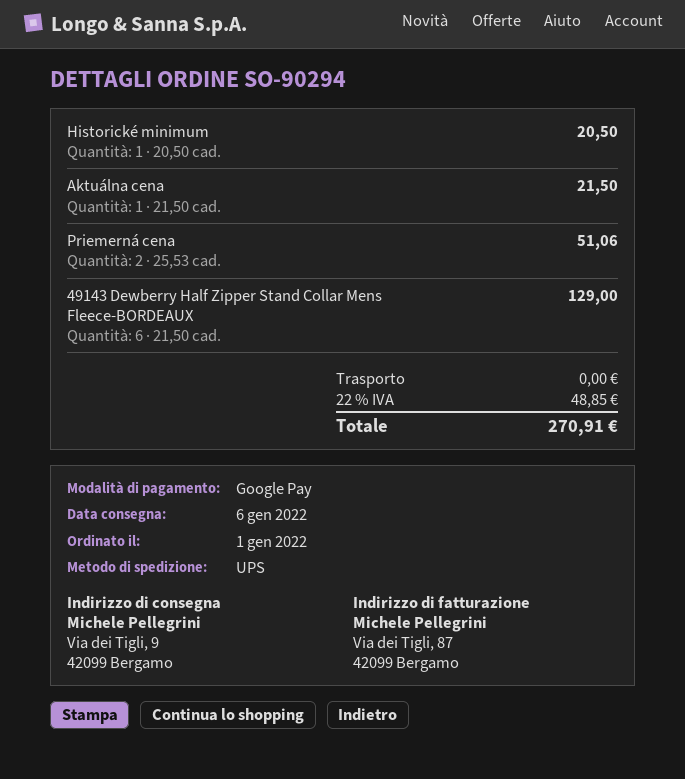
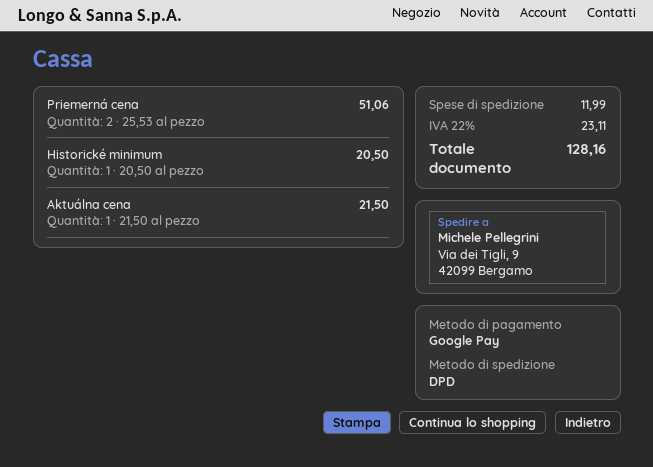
shipping method: UPS -> DPD
49143 Dewberry Half Zipper Stand Collar Mens Fleece-BORDEAUX: 6 x 21.50 = 129.00 -> none
shipping: 0.00 -> 11.99
tax: 22% = 48.85 -> 22% = 23.11
total: 270.91 -> 128.16

